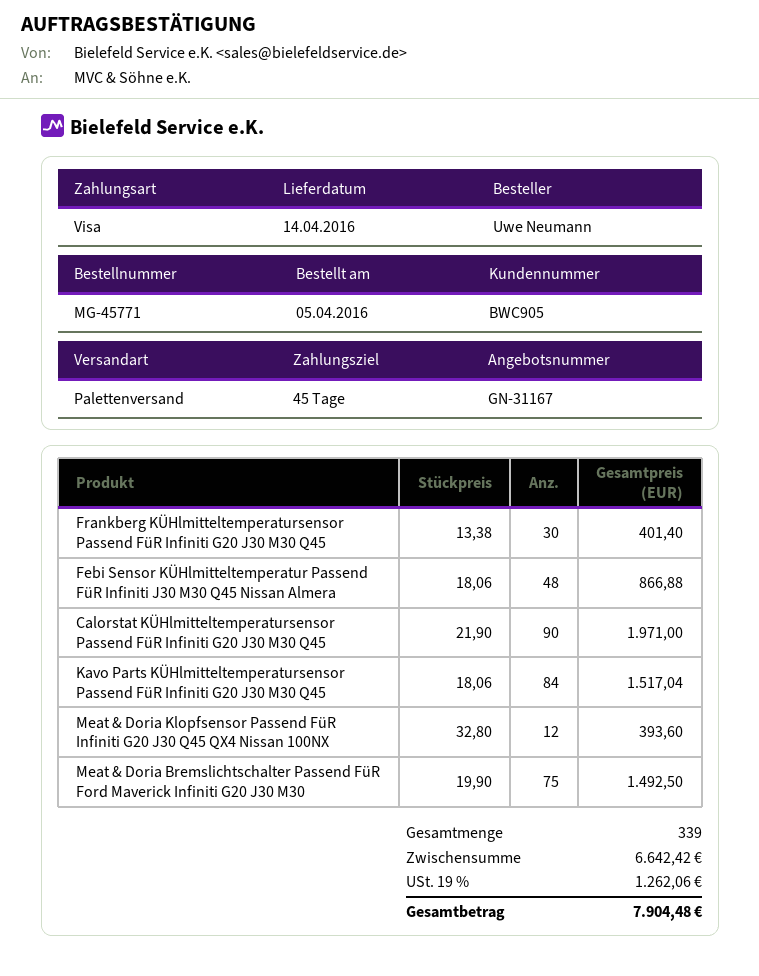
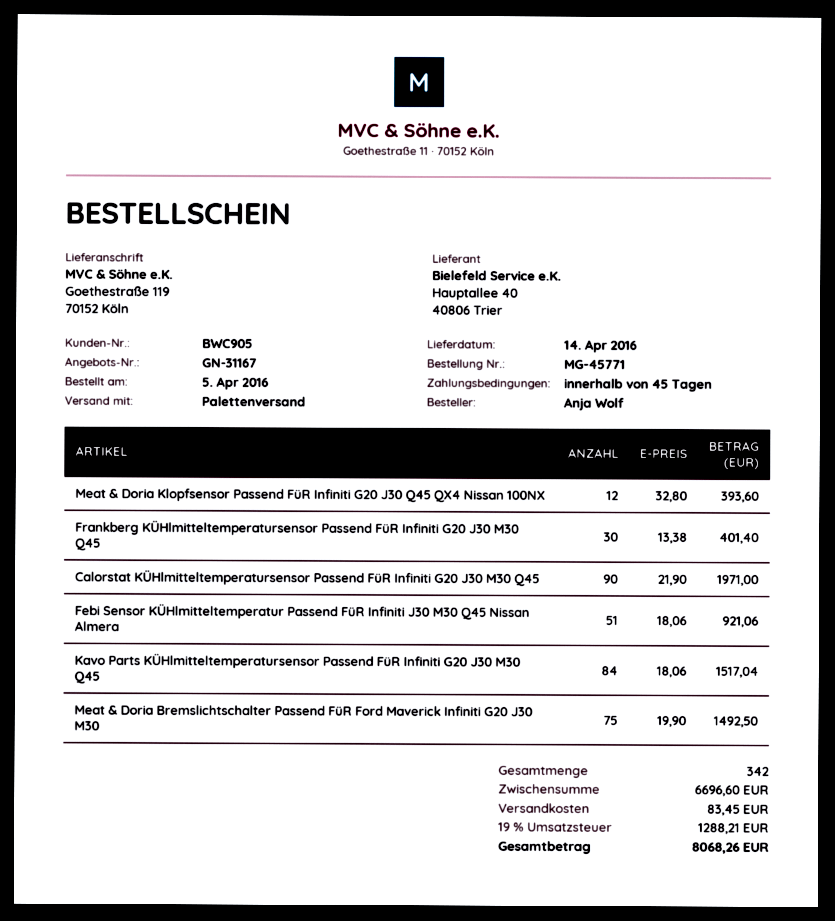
ordered by: Uwe Neumann -> Anja Wolf
Febi Sensor KÜHlmitteltemperatur Passend FüR Infiniti J30 M30 Q45 Nissan Almera: 48 x 18.06 = 866.88 -> 51 x 18.06 = 921.06
total quantity: 339 -> 342
subtotal: 6642.42 -> 6696.60
shipping: none -> 83.45
tax: 19% = 1262.06 -> 19% = 1288.21
total: 7904.48 -> 8068.26

